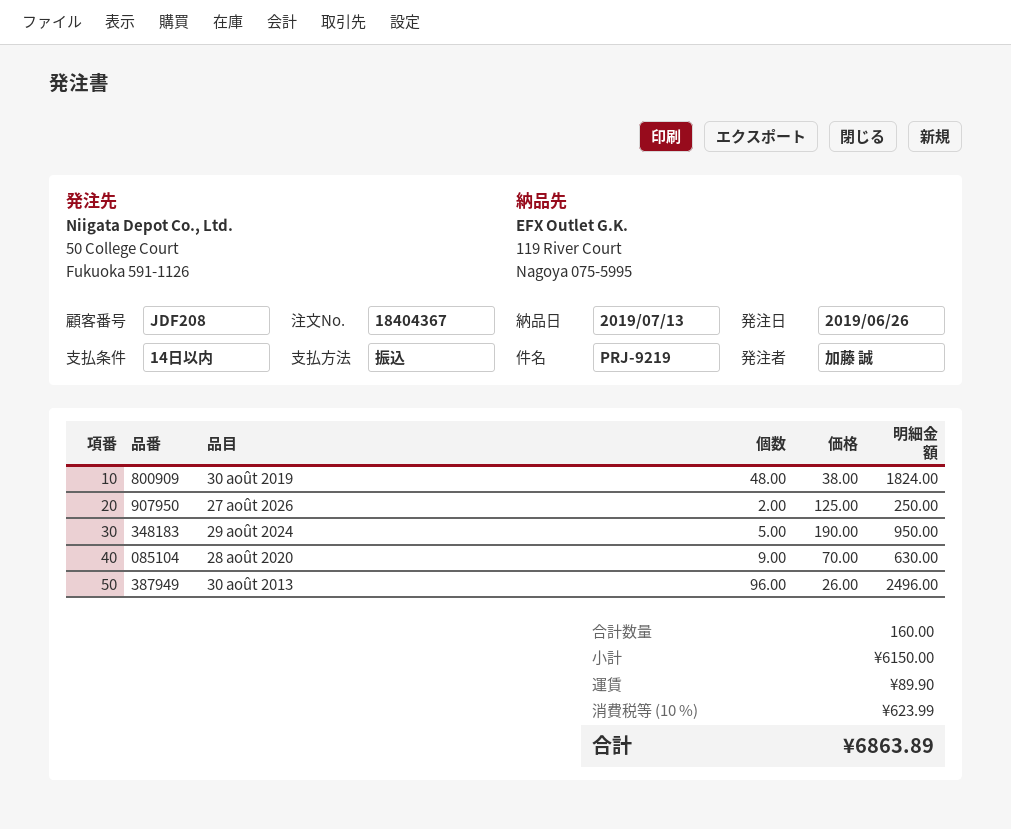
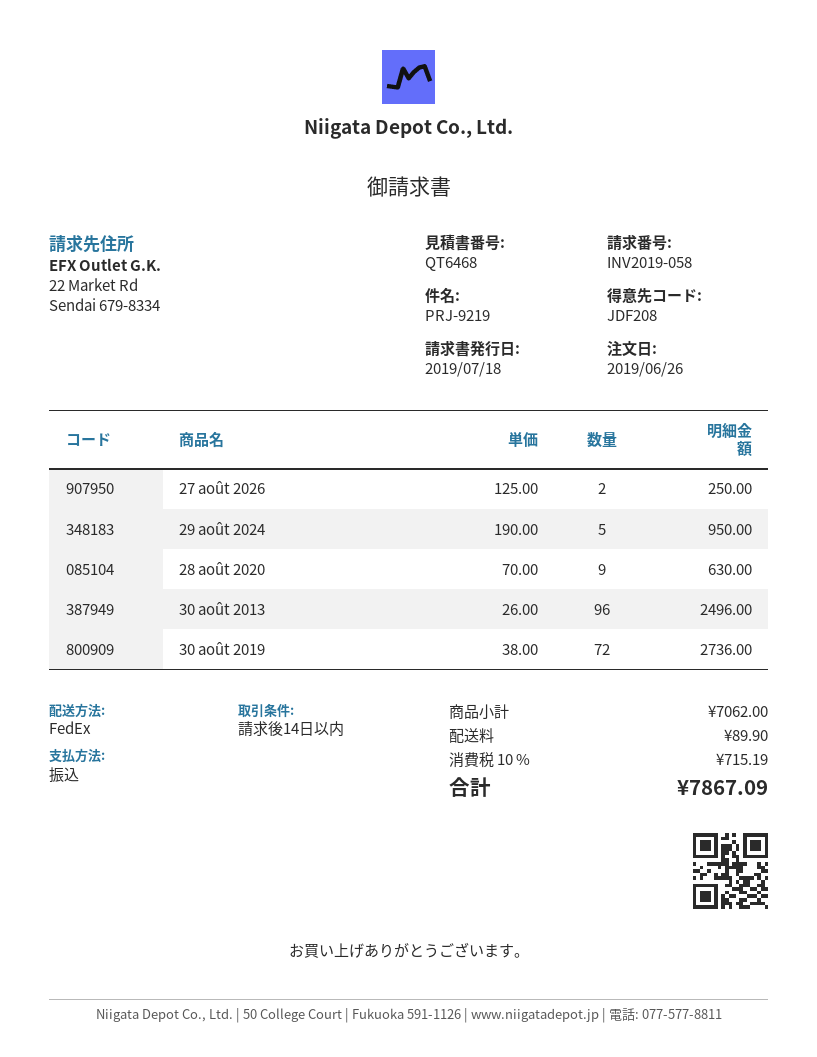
30 août 2019: 48 x 38.00 = 1824.00 -> 72 x 38.00 = 2736.00
subtotal: 6150.00 -> 7062.00
tax: 10% = 623.99 -> 10% = 715.19
total: 6863.89 -> 7867.09

